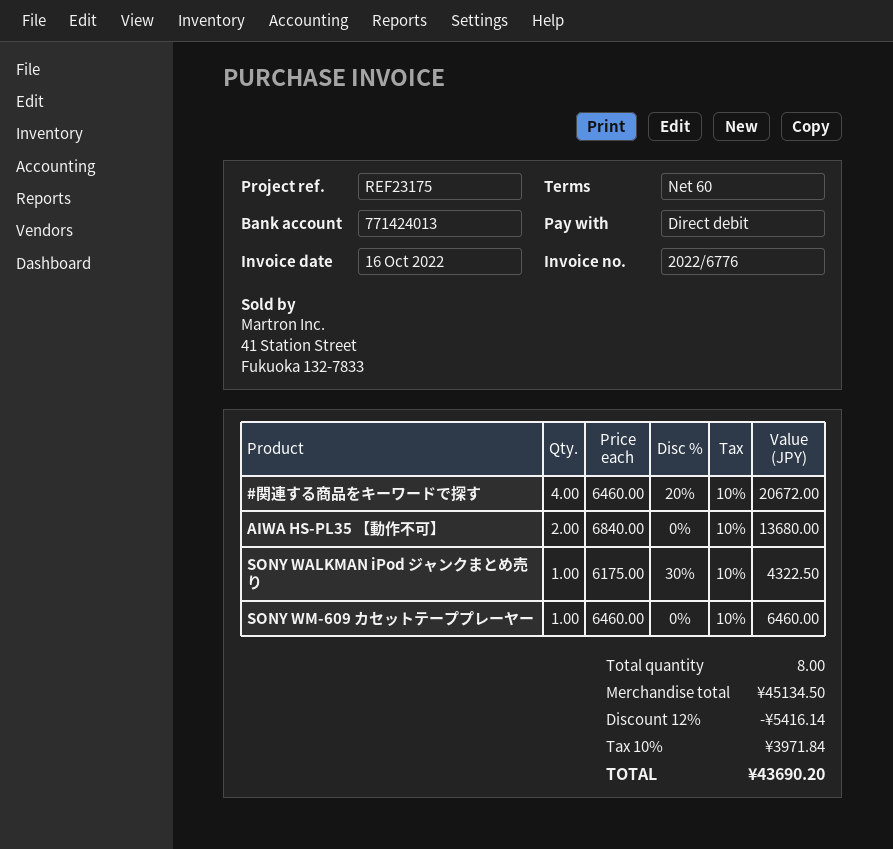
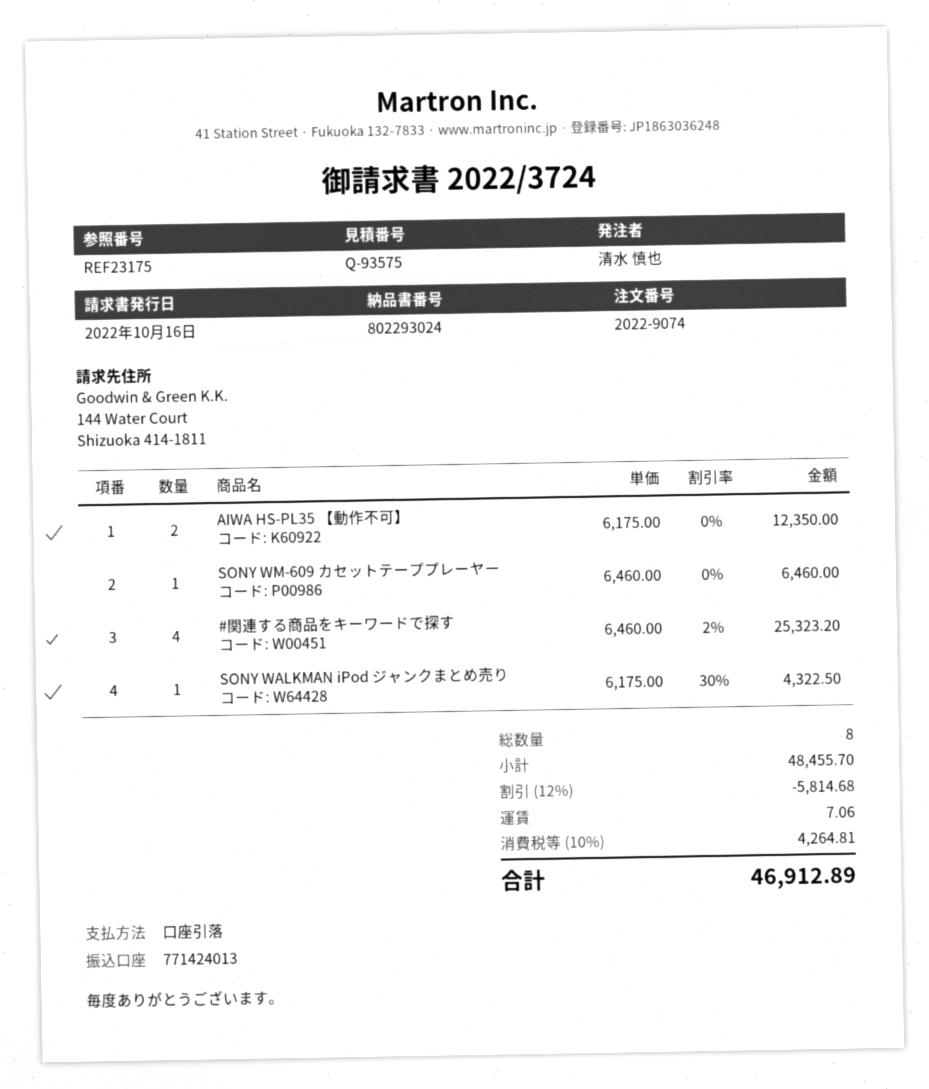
invoice number: 2022/6776 -> 2022/3724
#関連する商品をキーワードで探す: 4 x 6460.00 - 20% = 20672.00 -> 4 x 6460.00 - 2% = 25323.20
AIWA HS-PL35 【動作不可】: 2 x 6840.00 = 13680.00 -> 2 x 6175.00 = 12350.00
subtotal: 45134.50 -> 48455.70
discount: 12% = 5416.14 -> 12% = 5814.68
shipping: none -> 7.06
tax: 10% = 3971.84 -> 10% = 4264.81
total: 43690.20 -> 46912.89

